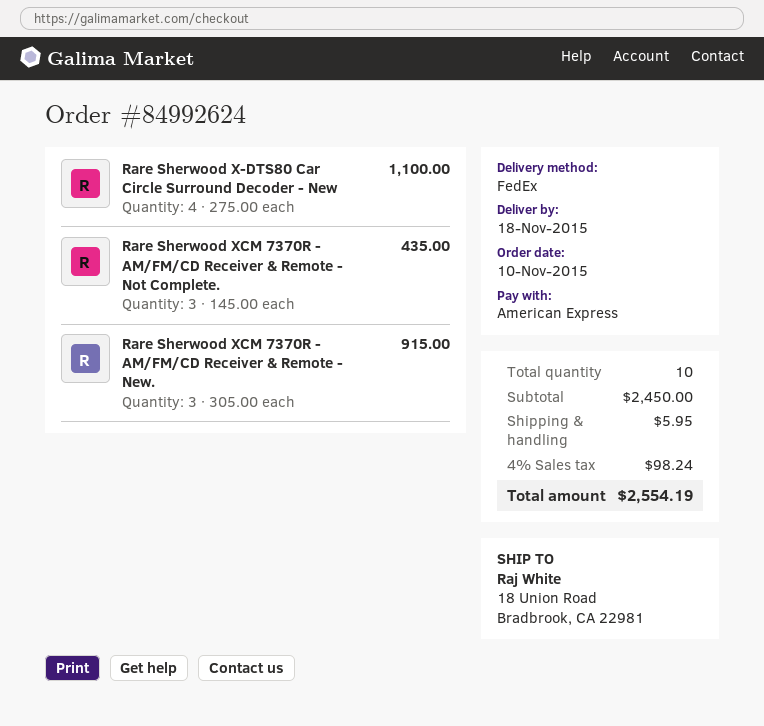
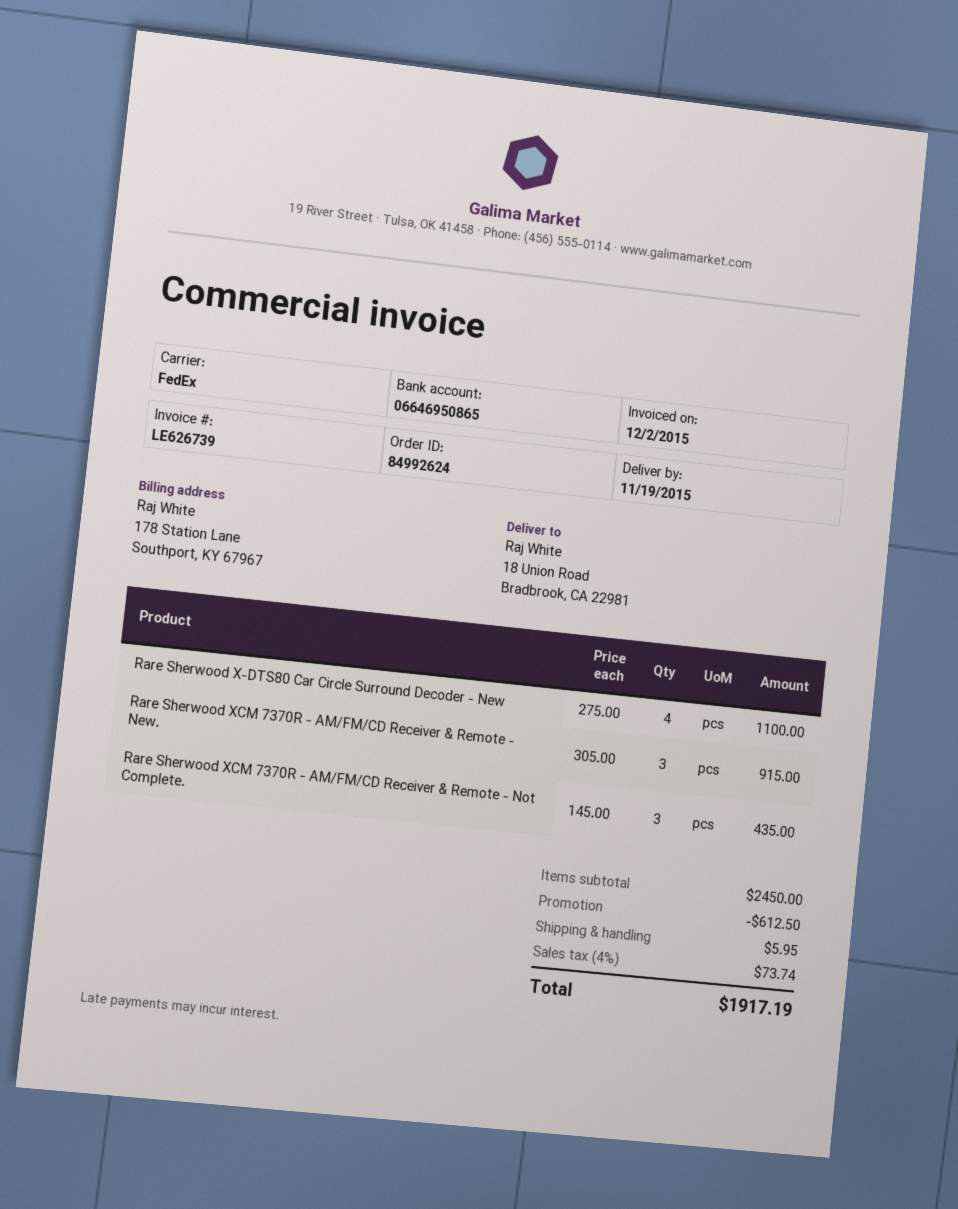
delivery date: 2015-11-18 -> 2015-11-19
discount: none -> 612.50
tax: 4% = 98.24 -> 4% = 73.74
total: 2554.19 -> 1917.19

